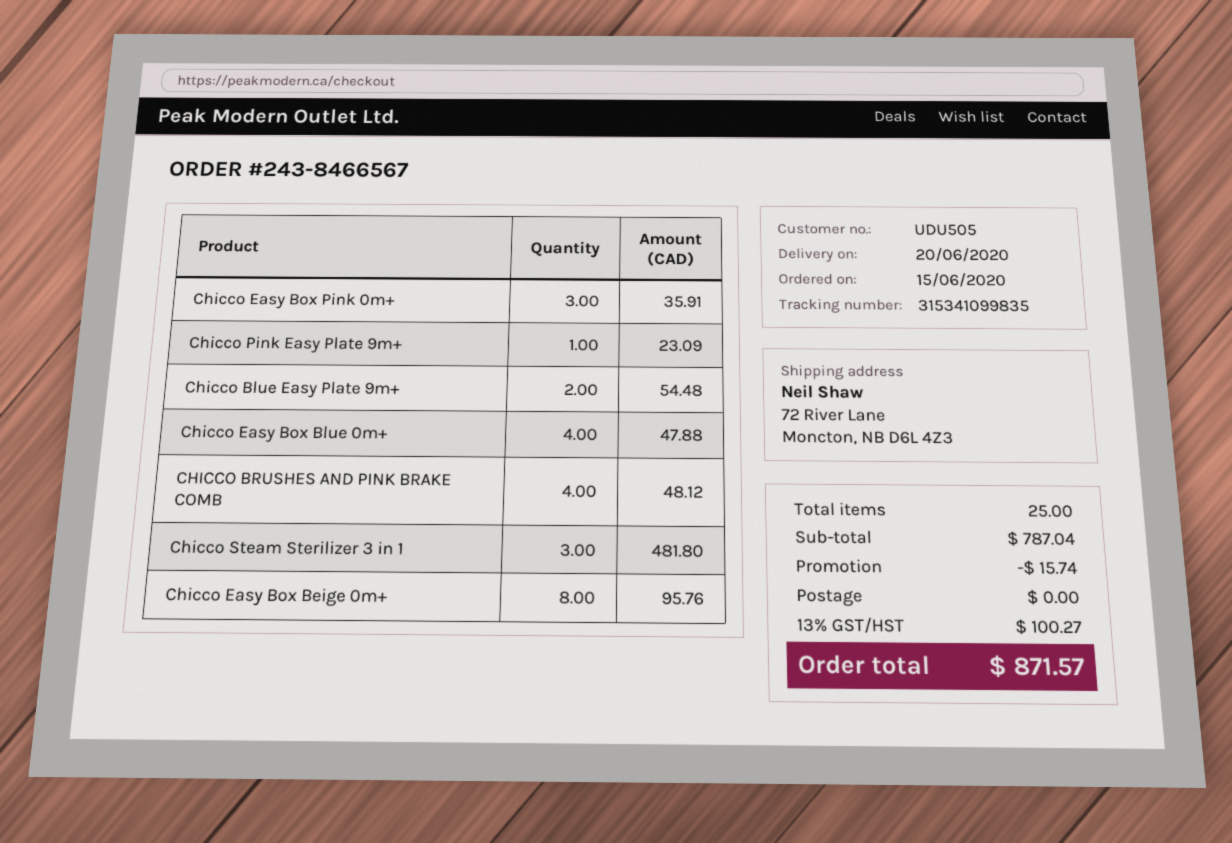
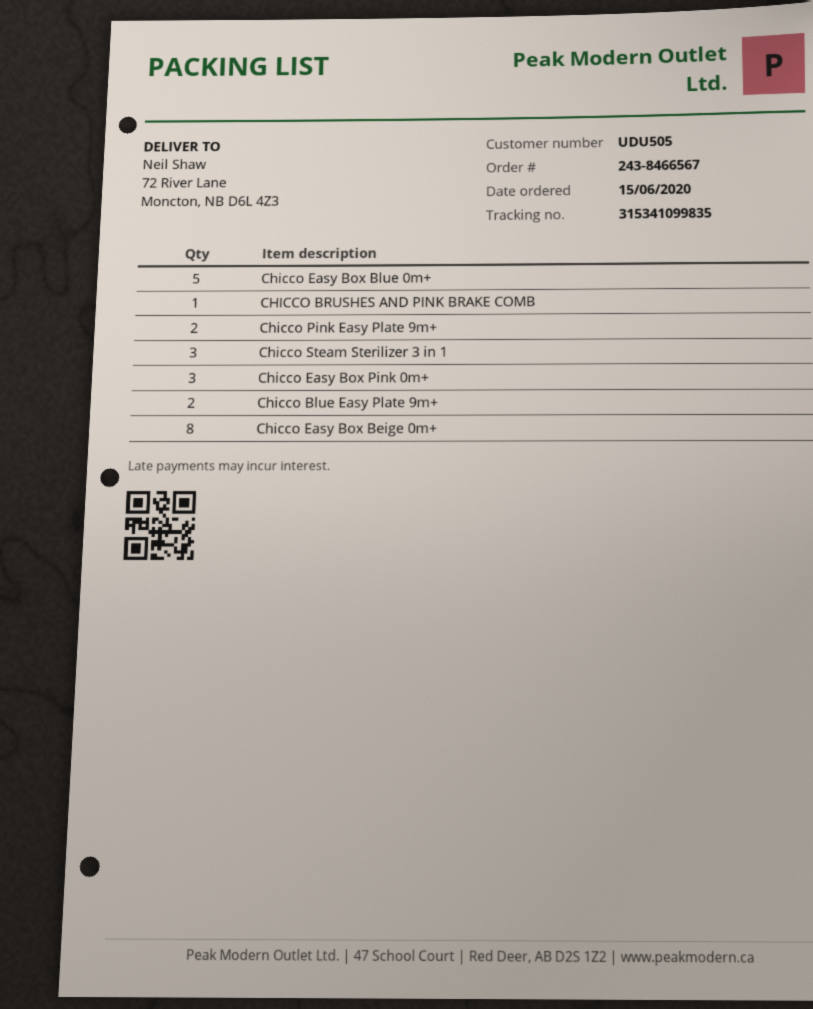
Chicco Pink Easy Plate 9m+: 1 -> 2
Chicco Easy Box Blue 0m+: 4 -> 5
CHICCO BRUSHES AND PINK BRAKE COMB: 4 -> 1

